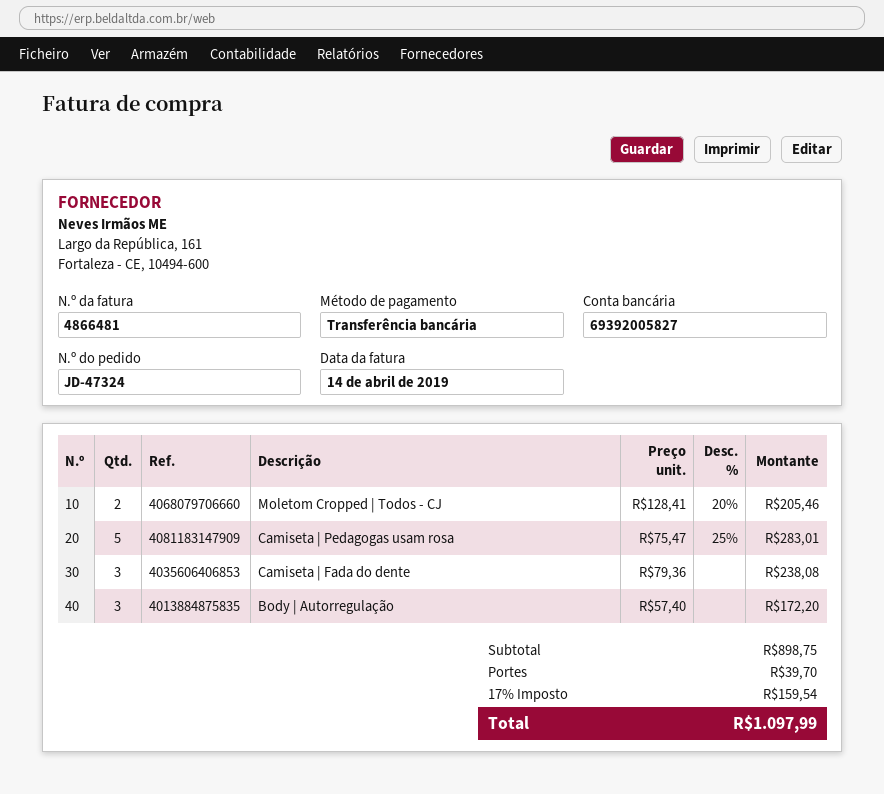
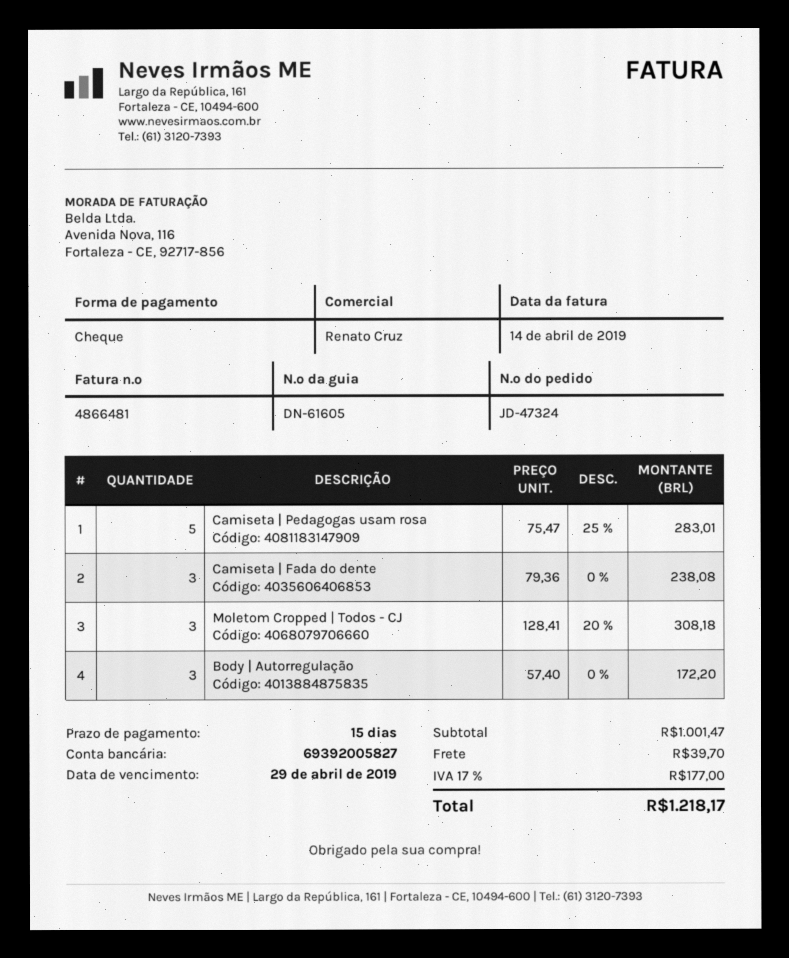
payment method: bank transfer -> cheque
Moletom Cropped | Todos - CJ: 2 x 128.41 - 20% = 205.46 -> 3 x 128.41 - 20% = 308.18
subtotal: 898.75 -> 1001.47
tax: 17% = 159.54 -> 17% = 177.00
total: 1097.99 -> 1218.17

